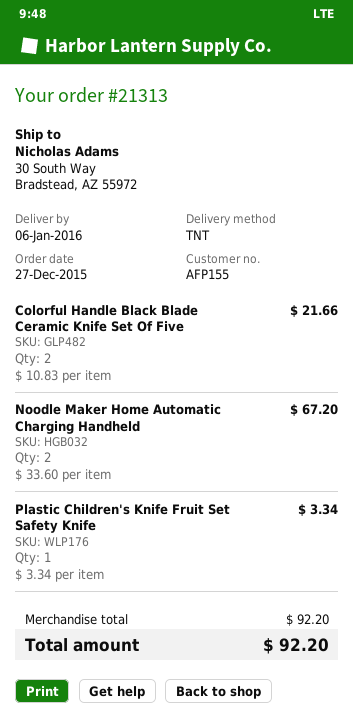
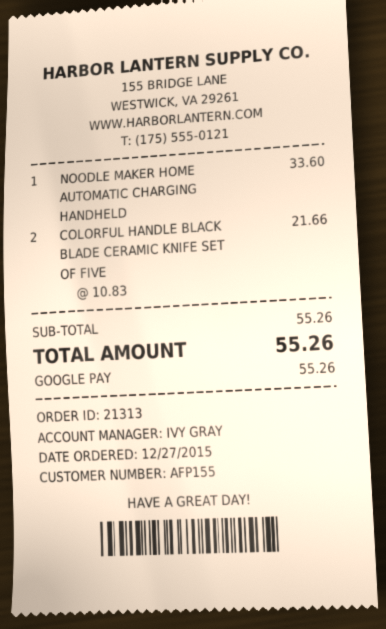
Noodle Maker Home Automatic Charging Handheld: 2 x 33.60 = 67.20 -> 1 x 33.60 = 33.60
Plastic Children's Knife Fruit Set Safety Knife: 1 x 3.34 = 3.34 -> none
subtotal: 92.20 -> 55.26
total: 92.20 -> 55.26

